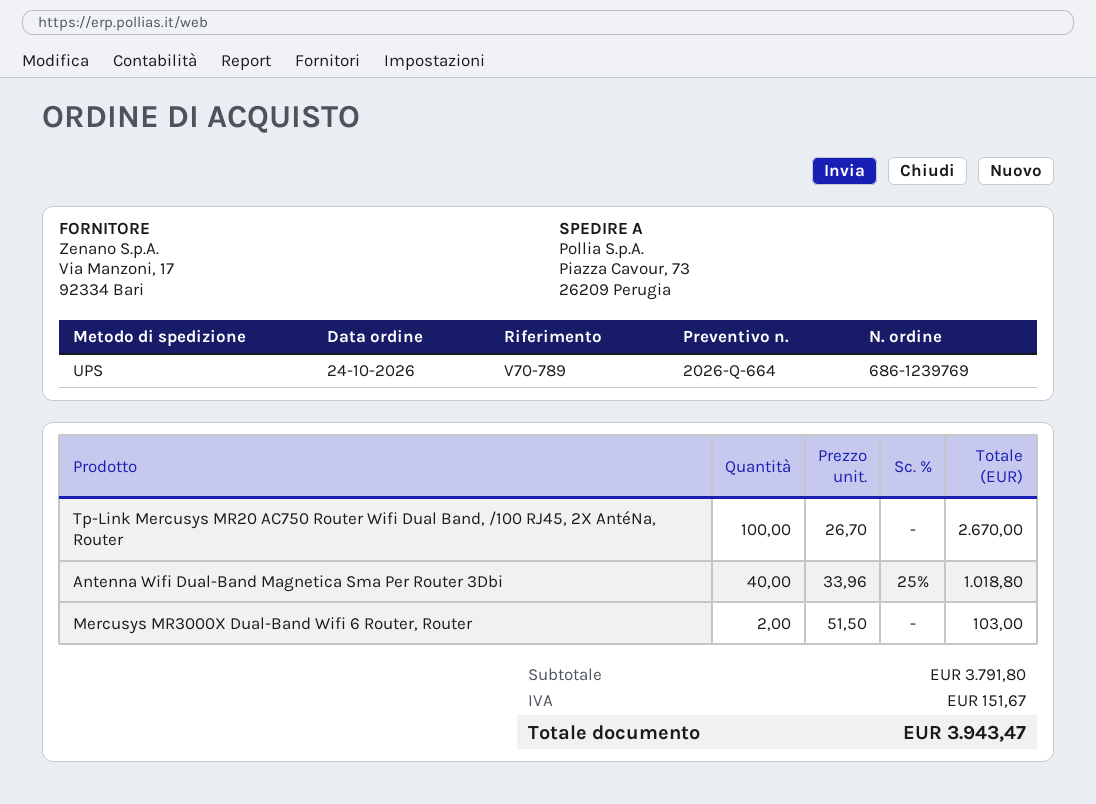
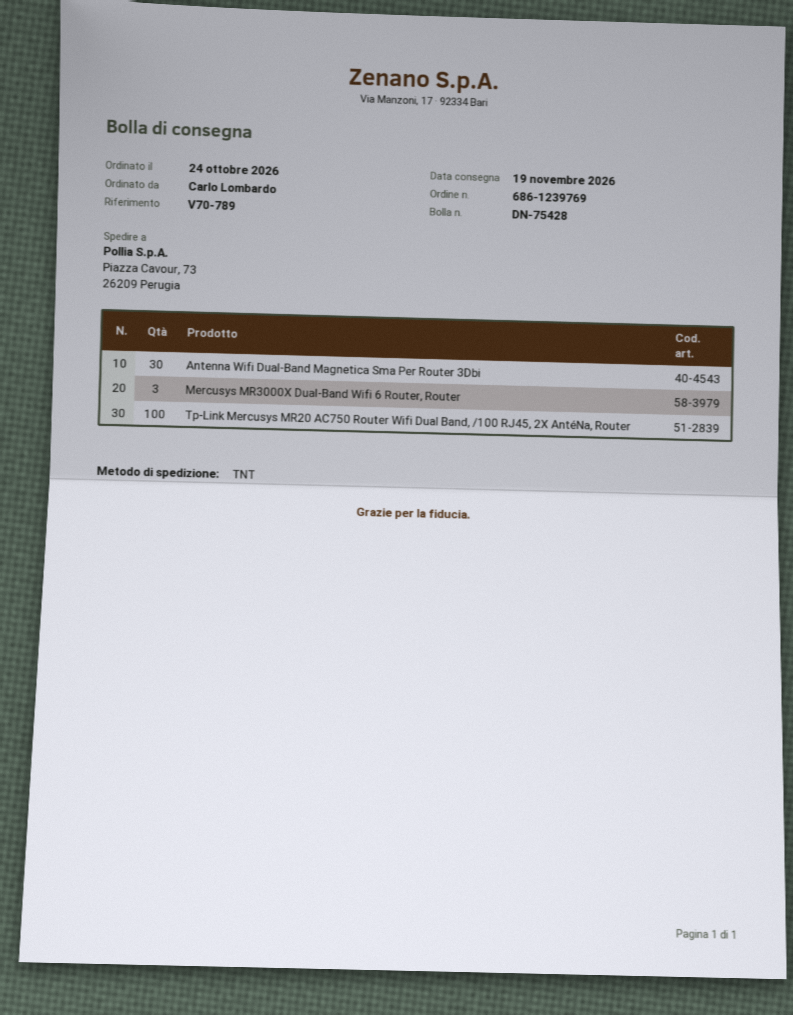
shipping method: UPS -> TNT
Antenna Wifi Dual-Band Magnetica Sma Per Router 3Dbi: 40 -> 30
Mercusys MR3000X Dual-Band Wifi 6 Router, Router: 2 -> 3

